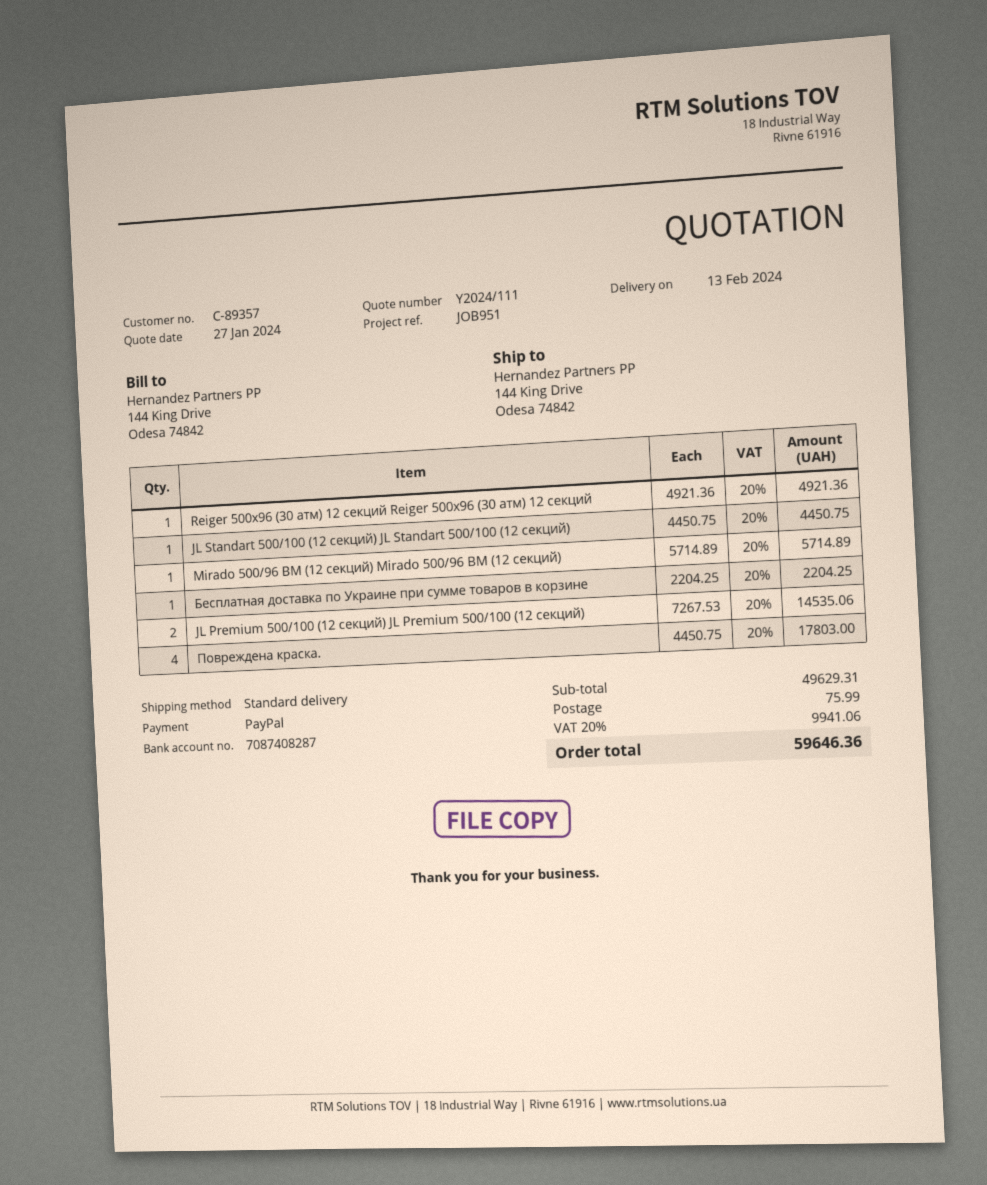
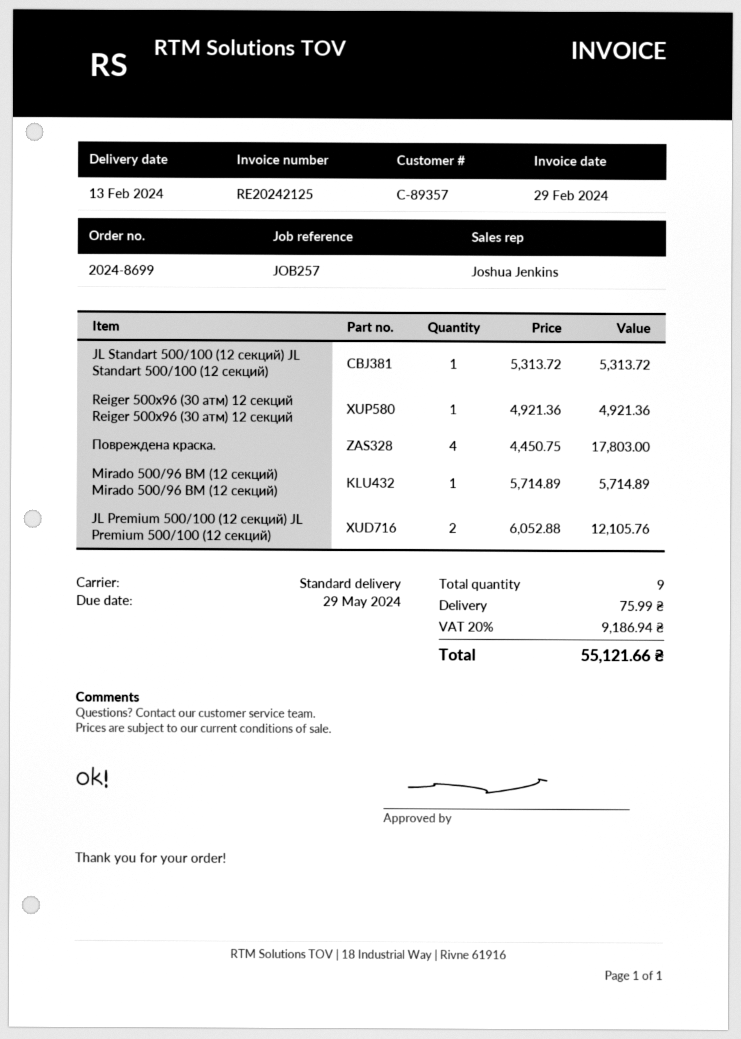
reference: JOB951 -> JOB257
JL Standart 500/100 (12 секций) JL Standart 500/100 (12 секций): 1 x 4450.75 = 4450.75 -> 1 x 5313.72 = 5313.72
Бесплатная доставка по Украине при сумме товаров в корзине: 1 x 2204.25 = 2204.25 -> none
JL Premium 500/100 (12 секций) JL Premium 500/100 (12 секций): 2 x 7267.53 = 14535.06 -> 2 x 6052.88 = 12105.76
tax: 20% = 9941.06 -> 20% = 9186.94
total: 59646.36 -> 55121.66

